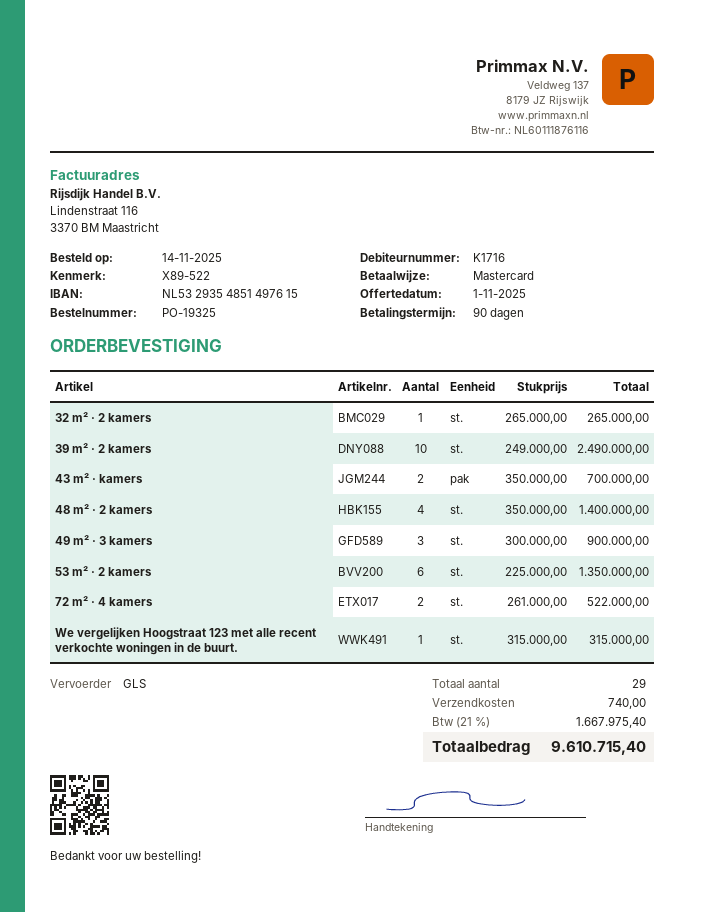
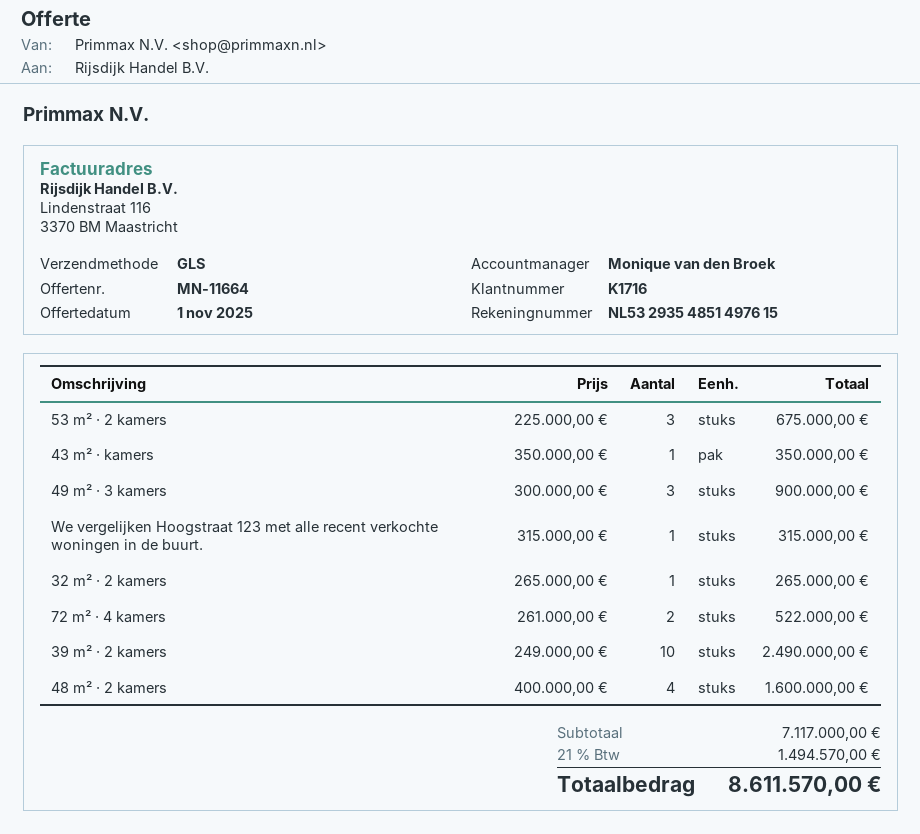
43 m² · kamers: 2 x 350000.00 = 700000.00 -> 1 x 350000.00 = 350000.00
48 m² · 2 kamers: 4 x 350000.00 = 1400000.00 -> 4 x 400000.00 = 1600000.00
53 m² · 2 kamers: 6 x 225000.00 = 1350000.00 -> 3 x 225000.00 = 675000.00
shipping: 740.00 -> none
tax: 21% = 1667975.40 -> 21% = 1494570.00
total: 9610715.40 -> 8611570.00

